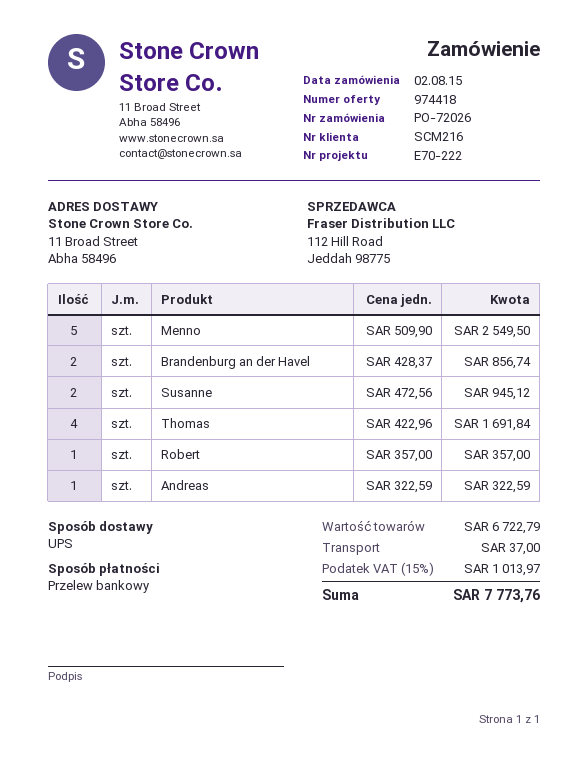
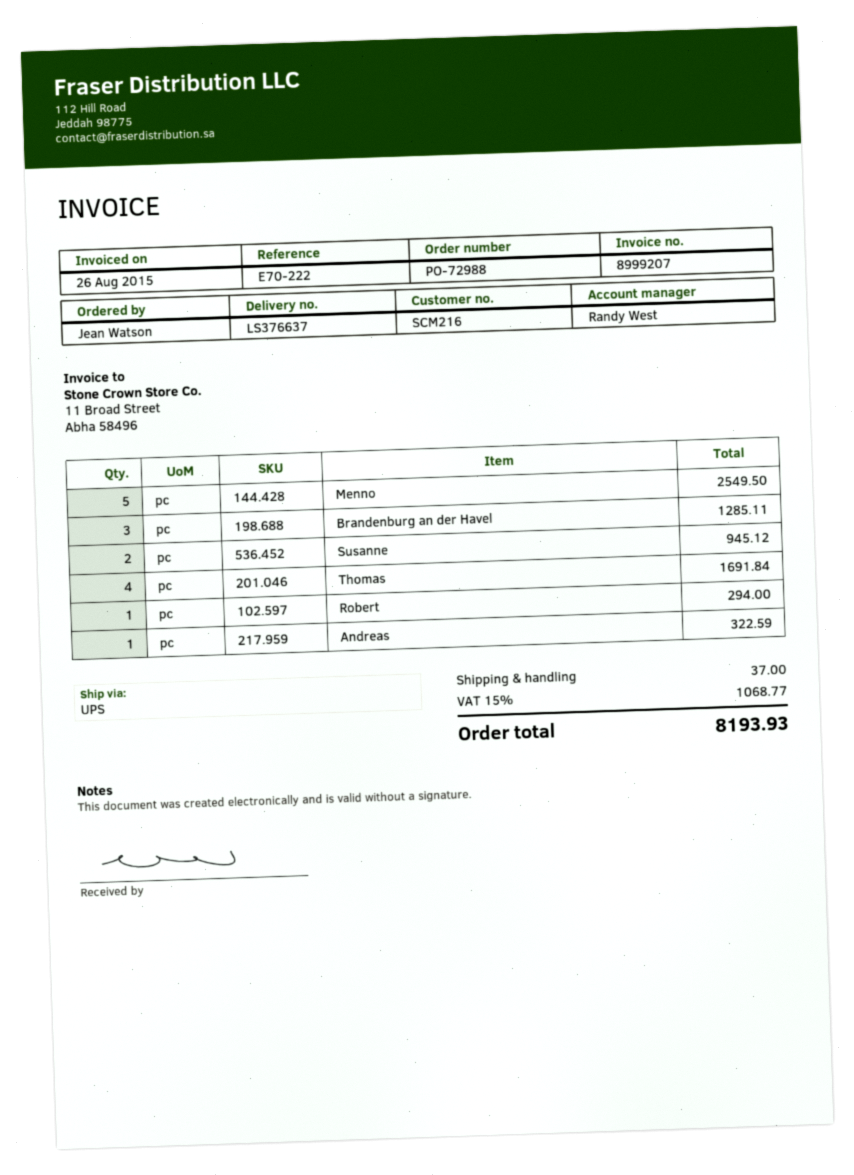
order number: PO-72026 -> PO-72988
Brandenburg an der Havel: 2 for 856.74 -> 3 for 1285.11
Robert: 1 for 357.00 -> 1 for 294.00
tax: 15% = 1013.97 -> 15% = 1068.77
total: 7773.76 -> 8193.93

